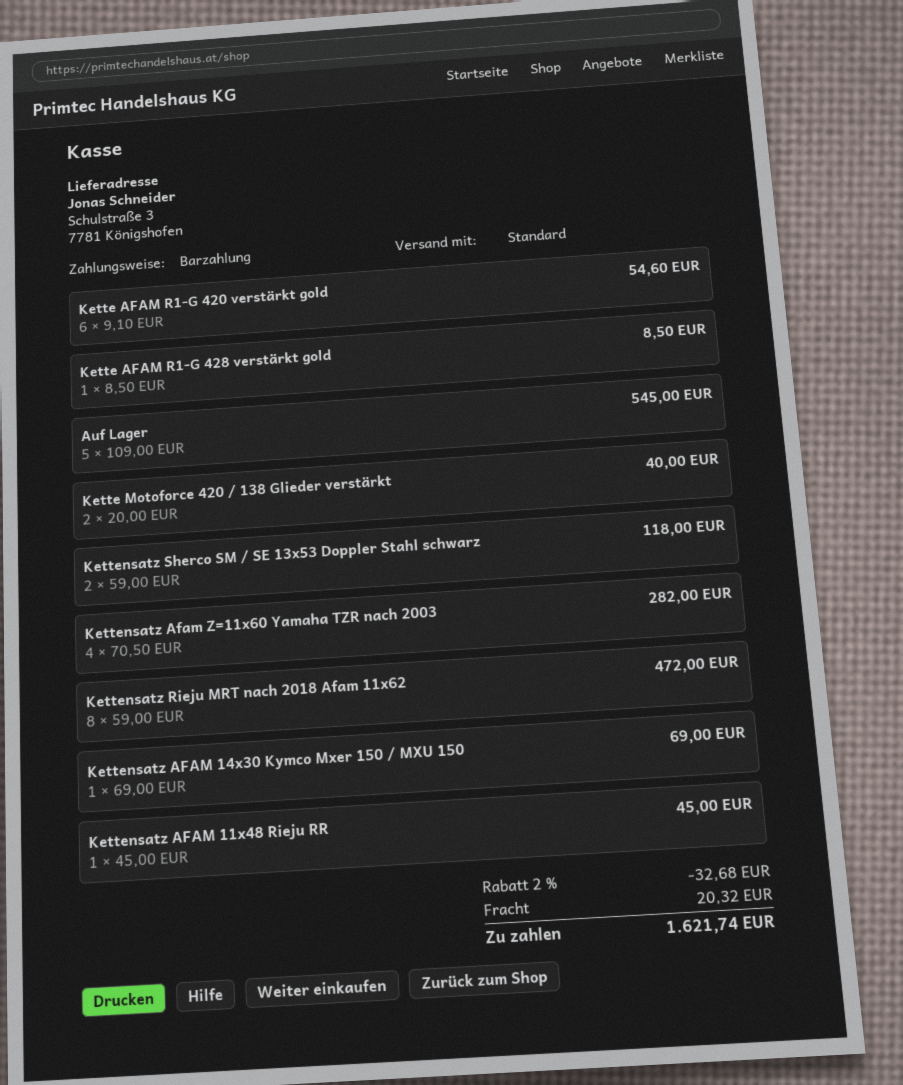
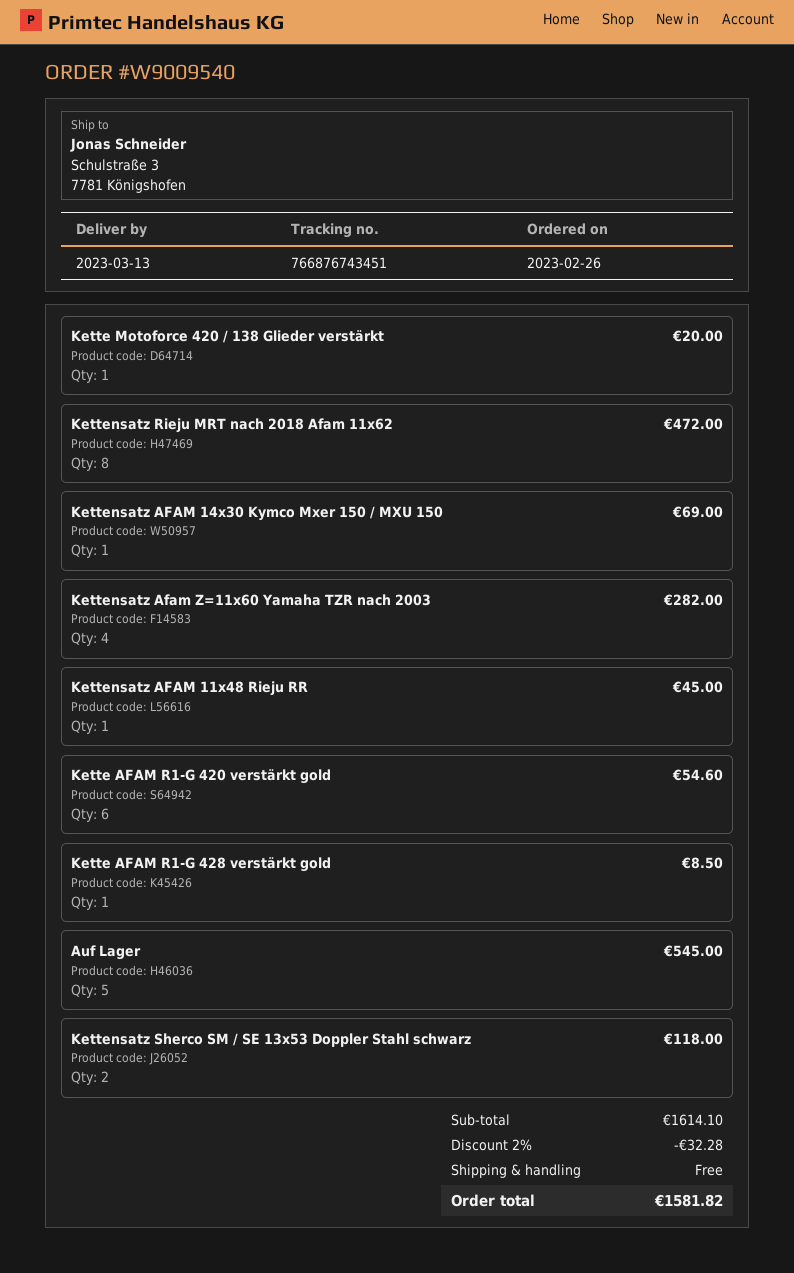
Kette Motoforce 420 / 138 Glieder verstärkt: 2 for 40.00 -> 1 for 20.00
discount: 2% = 32.68 -> 2% = 32.28
shipping: 20.32 -> 0.00
total: 1621.74 -> 1581.82

